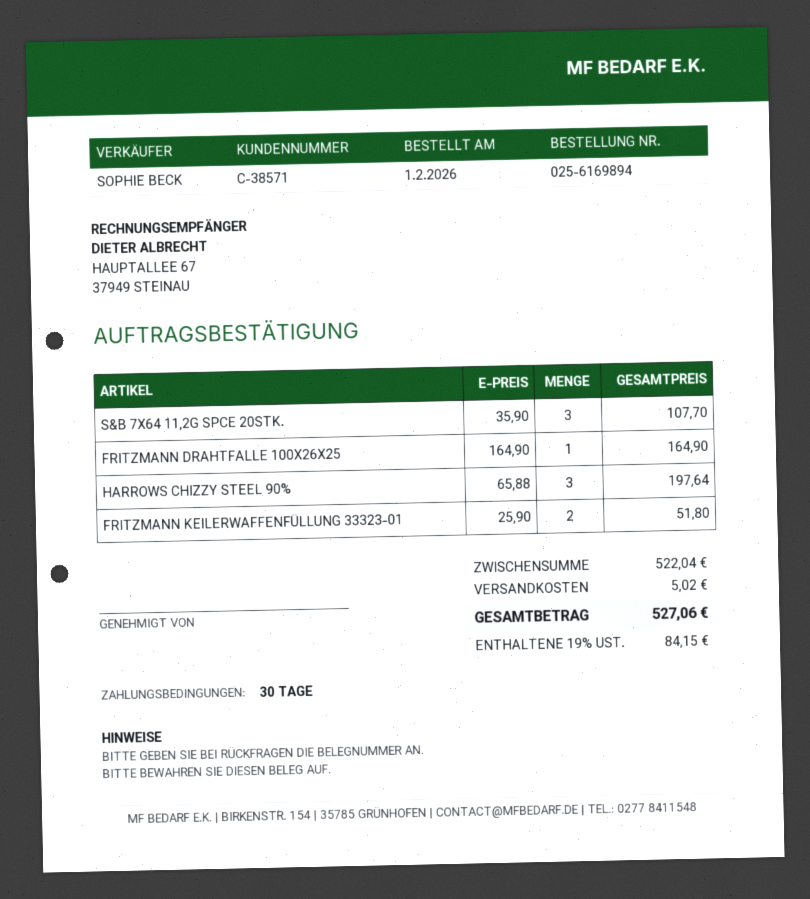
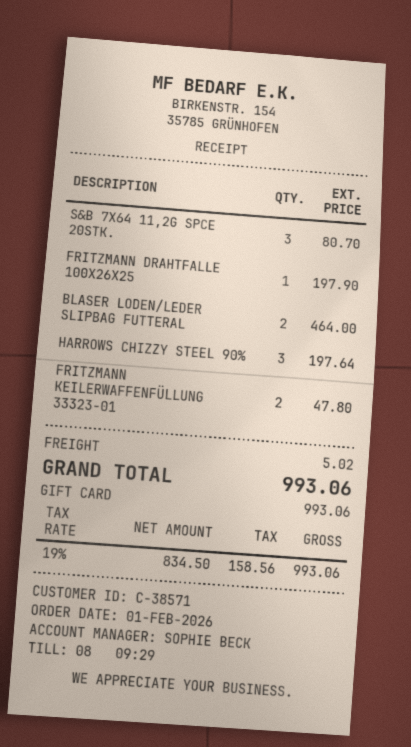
S&B 7X64 11,2G SPCE 20STK.: 3 for 107.70 -> 3 for 80.70
FRITZMANN DRAHTFALLE 100X26X25: 1 for 164.90 -> 1 for 197.90
FRITZMANN KEILERWAFFENFÜLLUNG 33323-01: 2 for 51.80 -> 2 for 47.80
BLASER LODEN/LEDER SLIPBAG FUTTERAL: none -> 2 for 464.00
tax: 19% = 84.15 -> 19% = 158.56
total: 527.06 -> 993.06

